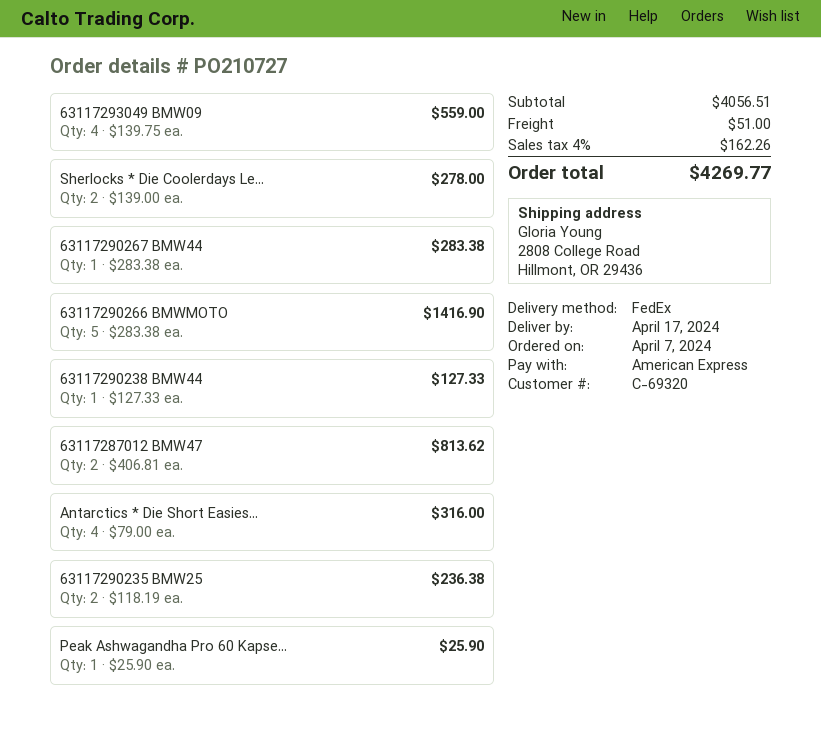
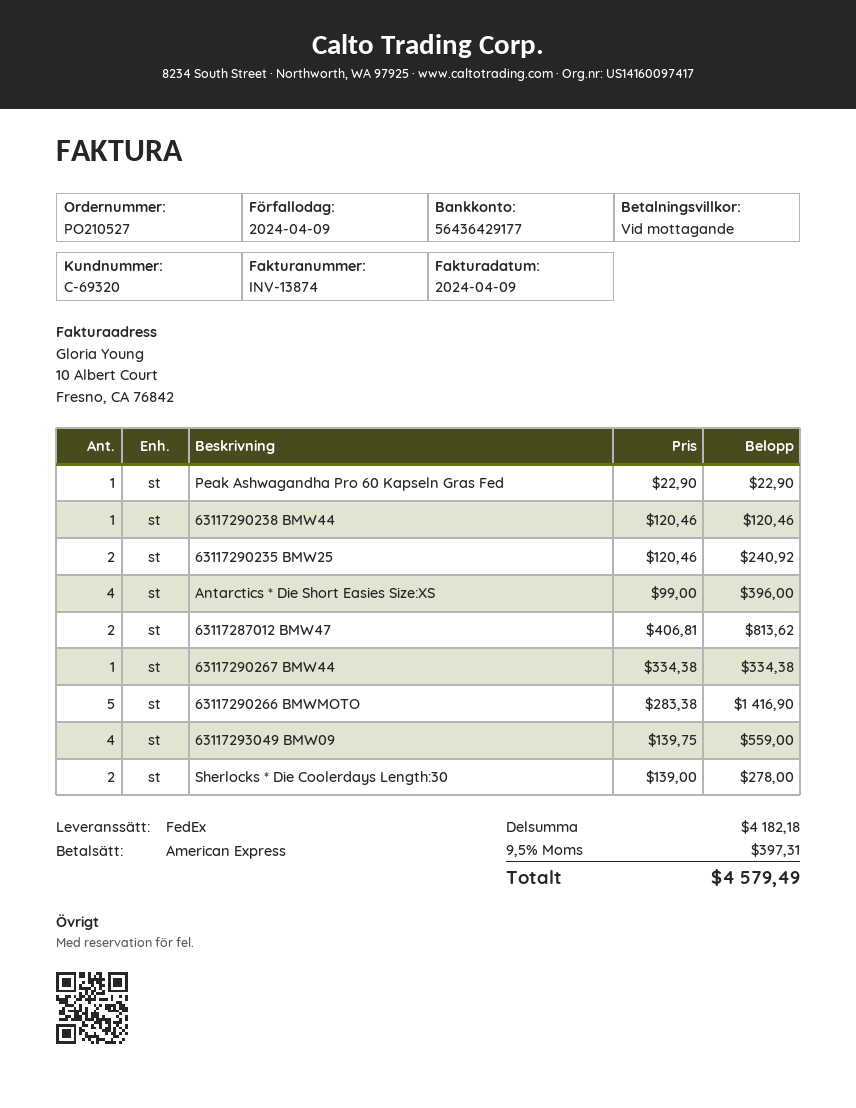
order number: PO210727 -> PO210527
63117290267 BMW44: 1 x 283.38 = 283.38 -> 1 x 334.38 = 334.38
63117290238 BMW44: 1 x 127.33 = 127.33 -> 1 x 120.46 = 120.46
Antarctics * Die Short Easies...: 4 x 79.00 = 316.00 -> 4 x 99.00 = 396.00
63117290235 BMW25: 2 x 118.19 = 236.38 -> 2 x 120.46 = 240.92
Peak Ashwagandha Pro 60 Kapse...: 1 x 25.90 = 25.90 -> 1 x 22.90 = 22.90
subtotal: 4056.51 -> 4182.18
shipping: 51.00 -> none
tax: 4% = 162.26 -> 9.5% = 397.31
total: 4269.77 -> 4579.49

